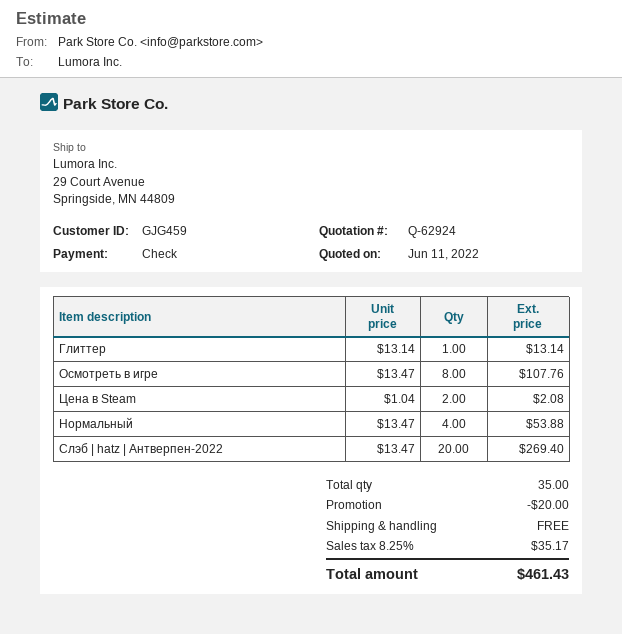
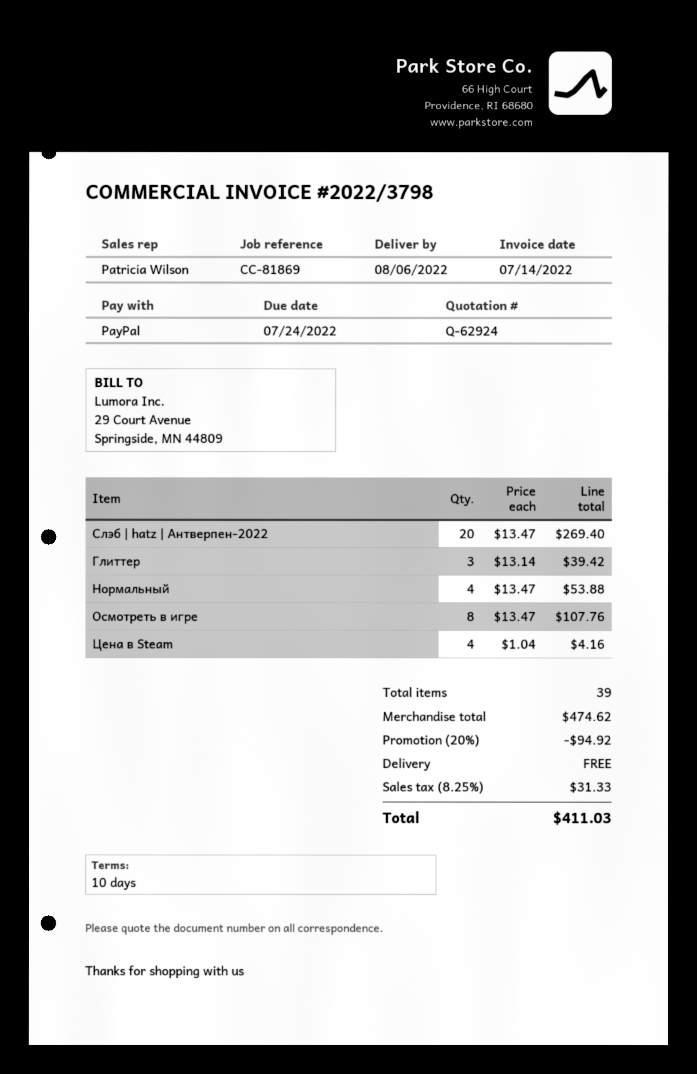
payment method: cheque -> PayPal
Глиттер: 1 x 13.14 = 13.14 -> 3 x 13.14 = 39.42
Цена в Steam: 2 x 1.04 = 2.08 -> 4 x 1.04 = 4.16
total quantity: 35 -> 39
discount: 20.00 -> 94.92
tax: 8.25% = 35.17 -> 8.25% = 31.33
total: 461.43 -> 411.03

